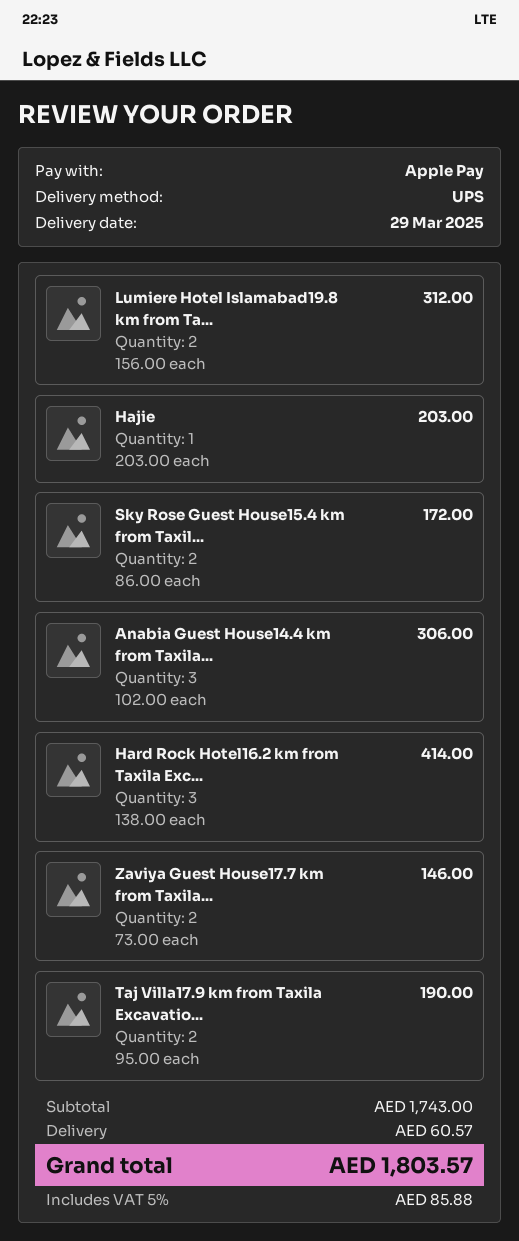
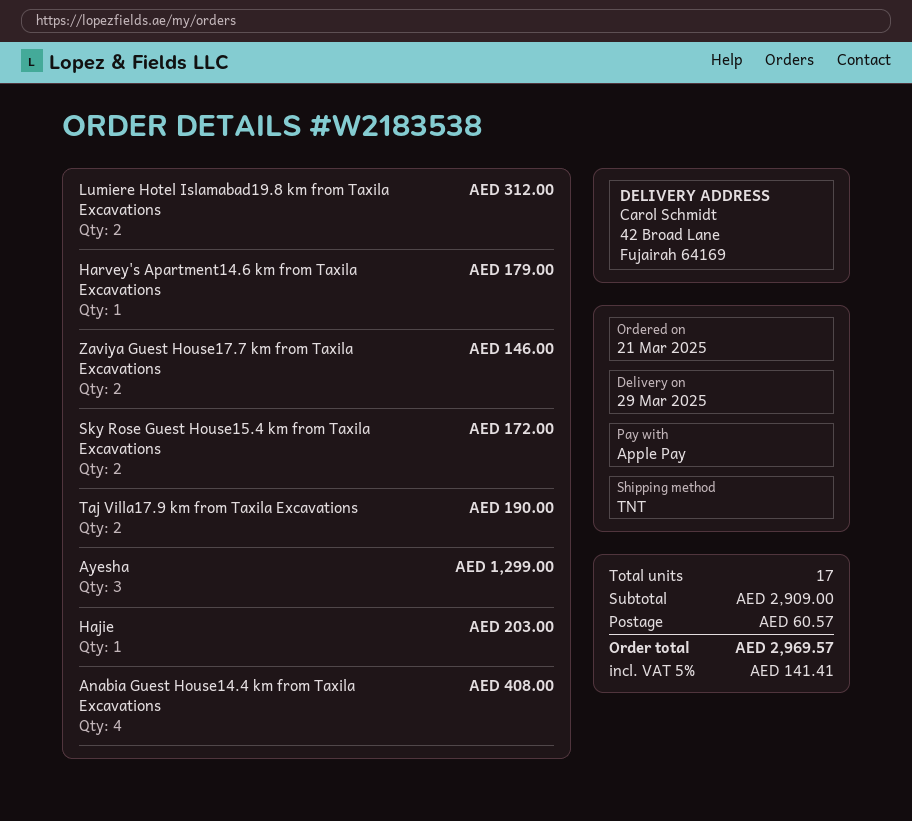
shipping method: UPS -> TNT
Anabia Guest House14.4 km from Taxila...: 3 for 306.00 -> 4 for 408.00
Hard Rock Hotel16.2 km from Taxila Exc...: 3 for 414.00 -> none
Harvey's Apartment14.6 km from Taxila Excavations: none -> 1 for 179.00
Ayesha: none -> 3 for 1299.00
subtotal: 1743.00 -> 2909.00
tax: 5% = 85.88 -> 5% = 141.41
total: 1803.57 -> 2969.57

